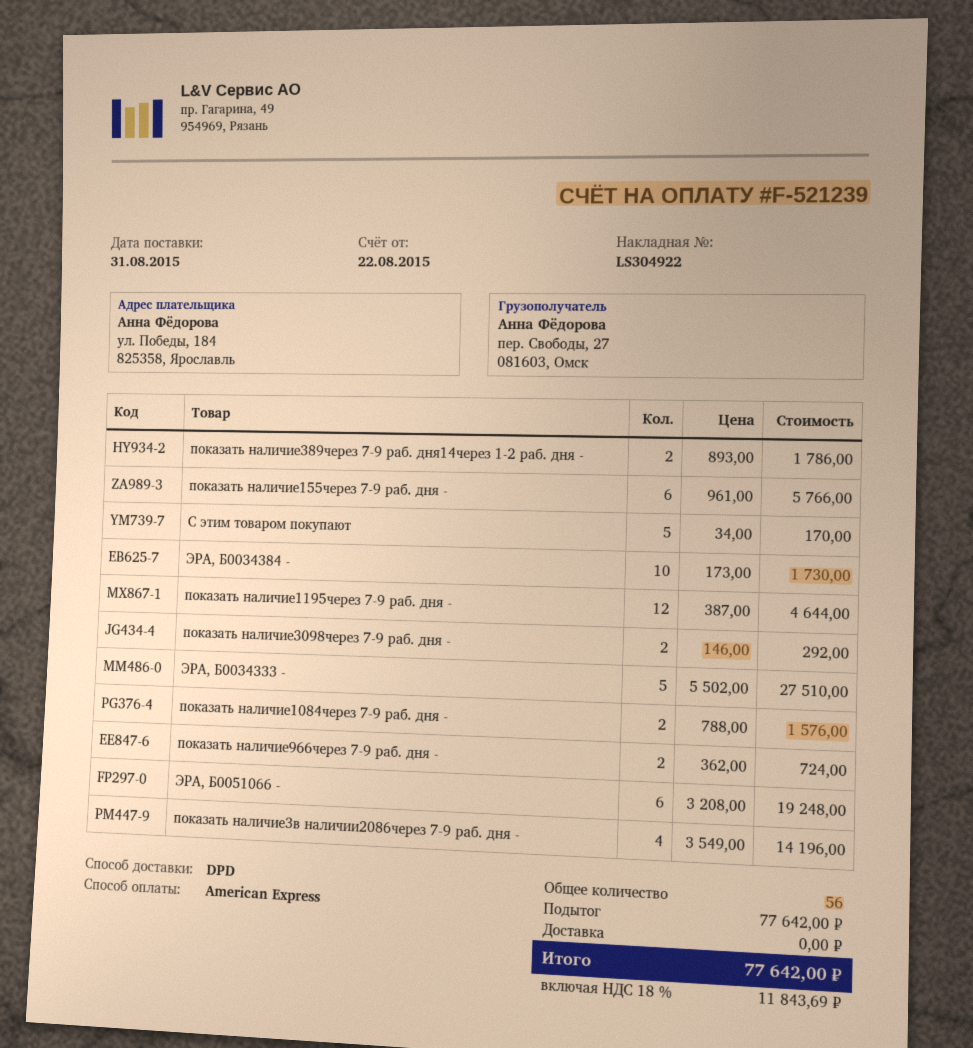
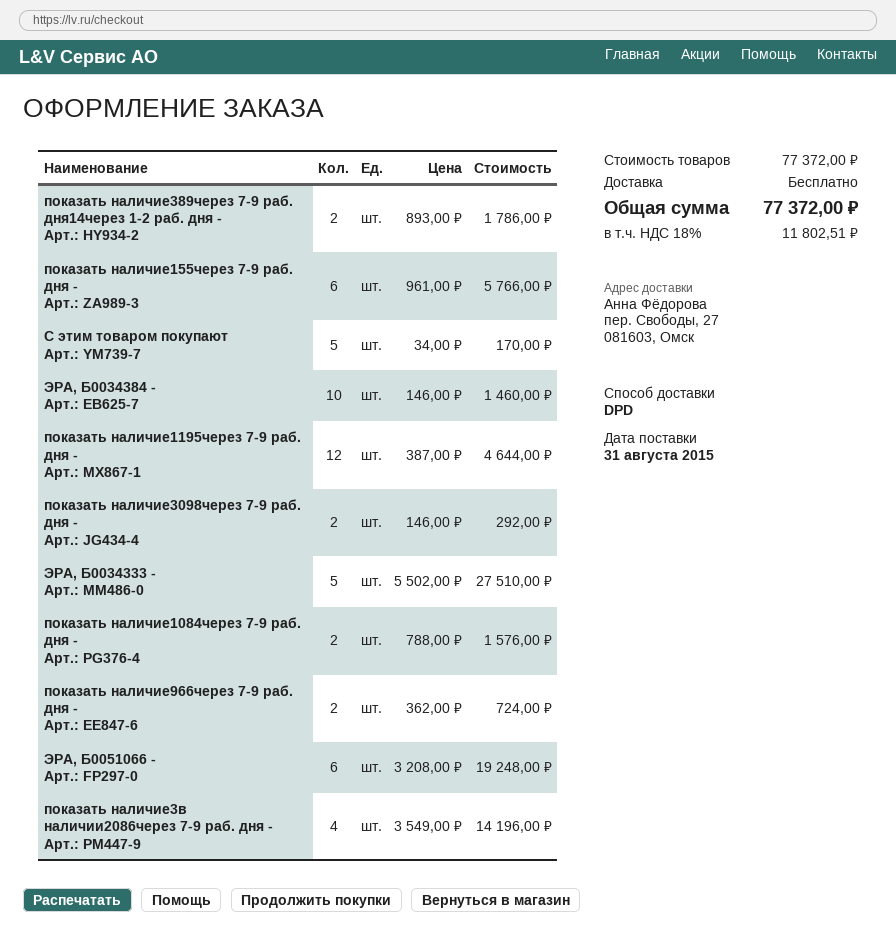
ЭРА, Б0034384 -: 10 x 173.00 = 1730.00 -> 10 x 146.00 = 1460.00
subtotal: 77642.00 -> 77372.00
tax: 18% = 11843.69 -> 18% = 11802.51
total: 77642.00 -> 77372.00

